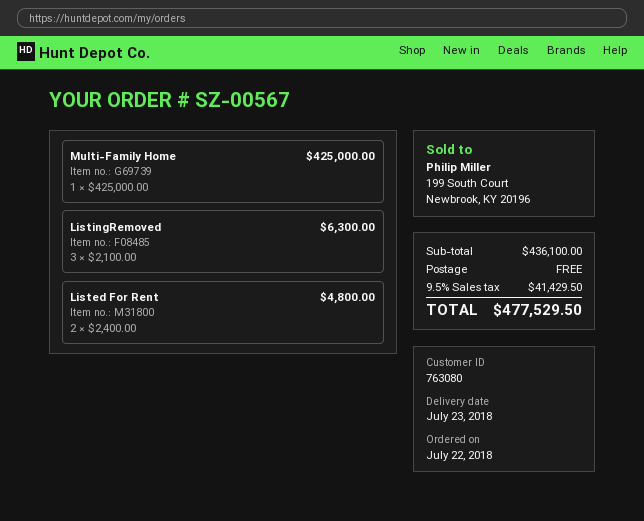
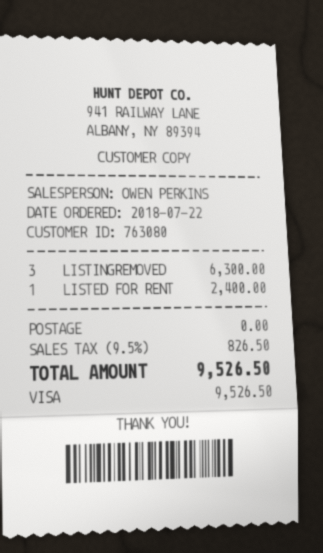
Multi-Family Home: 1 for 425000.00 -> none
Listed For Rent: 2 for 4800.00 -> 1 for 2400.00
tax: 9.5% = 41429.50 -> 9.5% = 826.50
total: 477529.50 -> 9526.50

